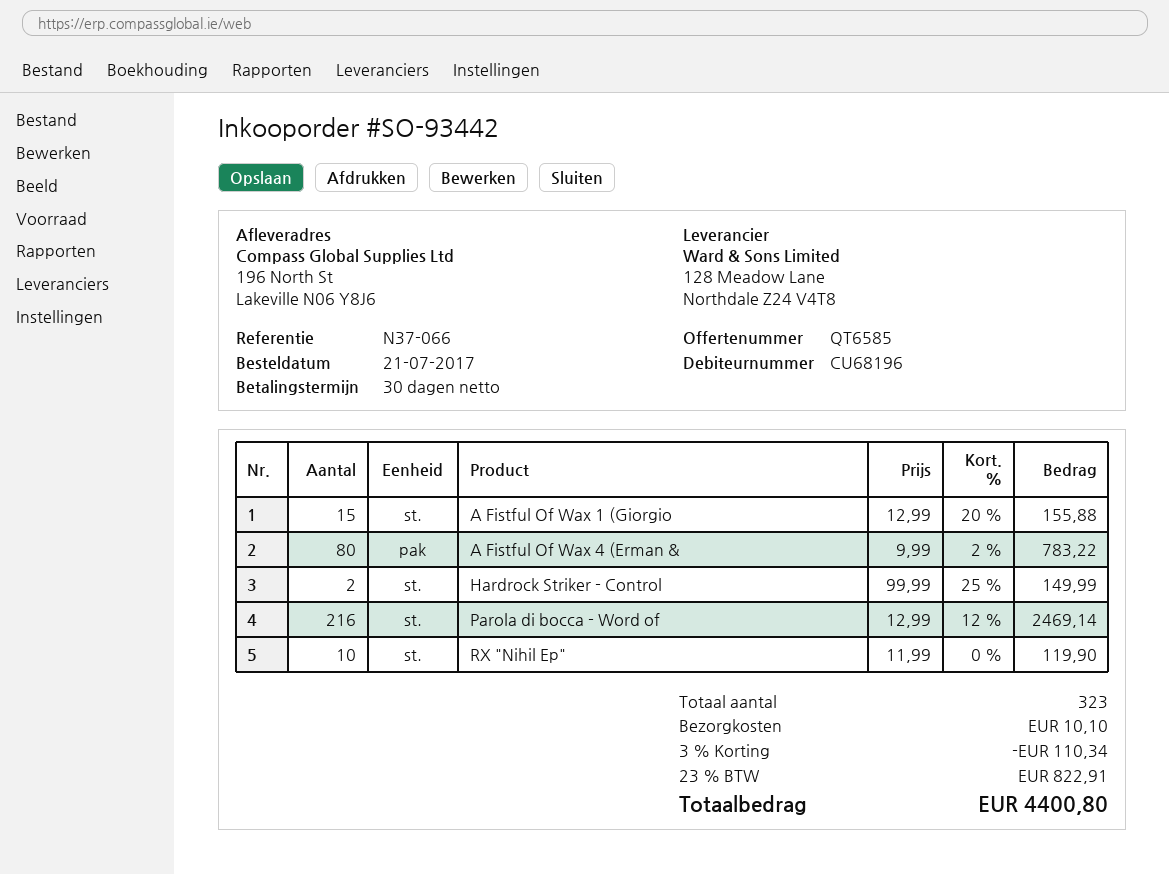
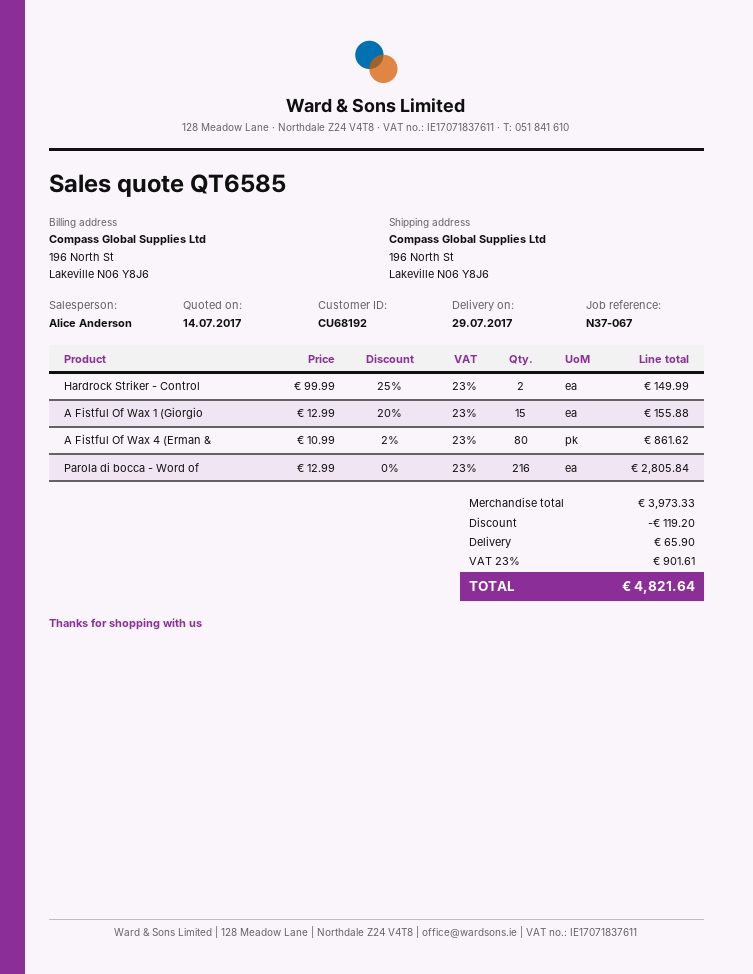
customer number: CU68196 -> CU68192
reference: N37-066 -> N37-067
A Fistful Of Wax 4 (Erman &: 80 x 9.99 - 2% = 783.22 -> 80 x 10.99 - 2% = 861.62
Parola di bocca - Word of: 216 x 12.99 - 12% = 2469.14 -> 216 x 12.99 = 2805.84
RX "Nihil Ep": 10 x 11.99 = 119.90 -> none
discount: 110.34 -> 119.20
shipping: 10.10 -> 65.90
tax: 23% = 822.91 -> 23% = 901.61
total: 4400.80 -> 4821.64

